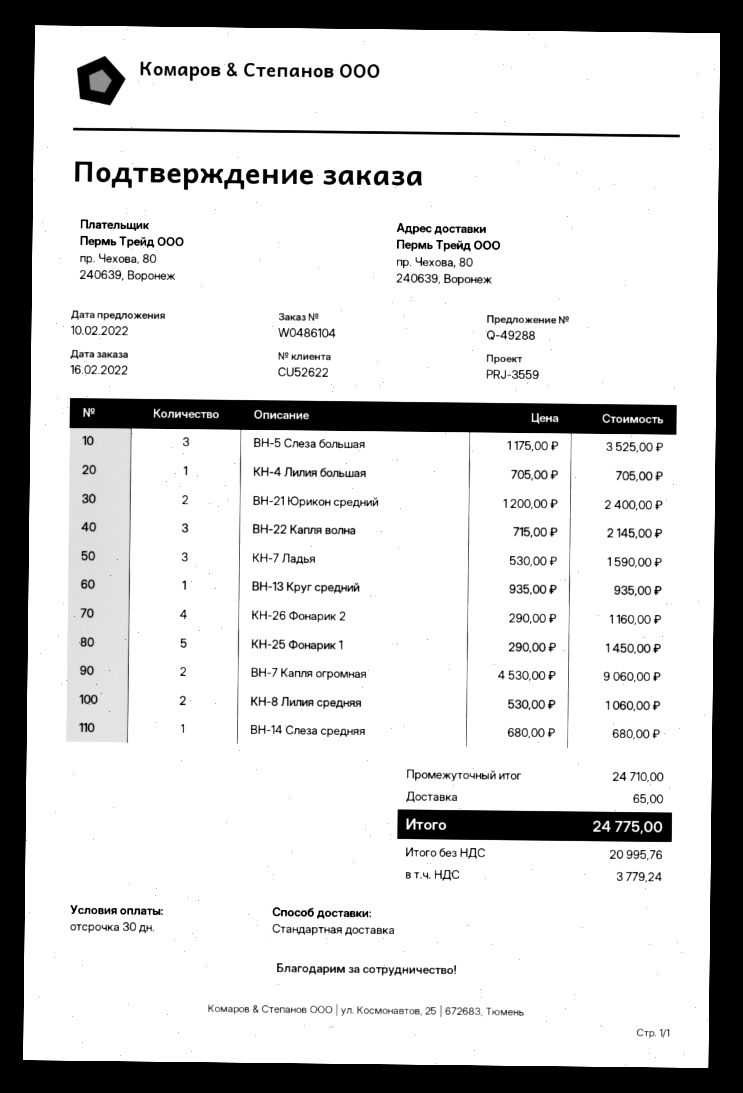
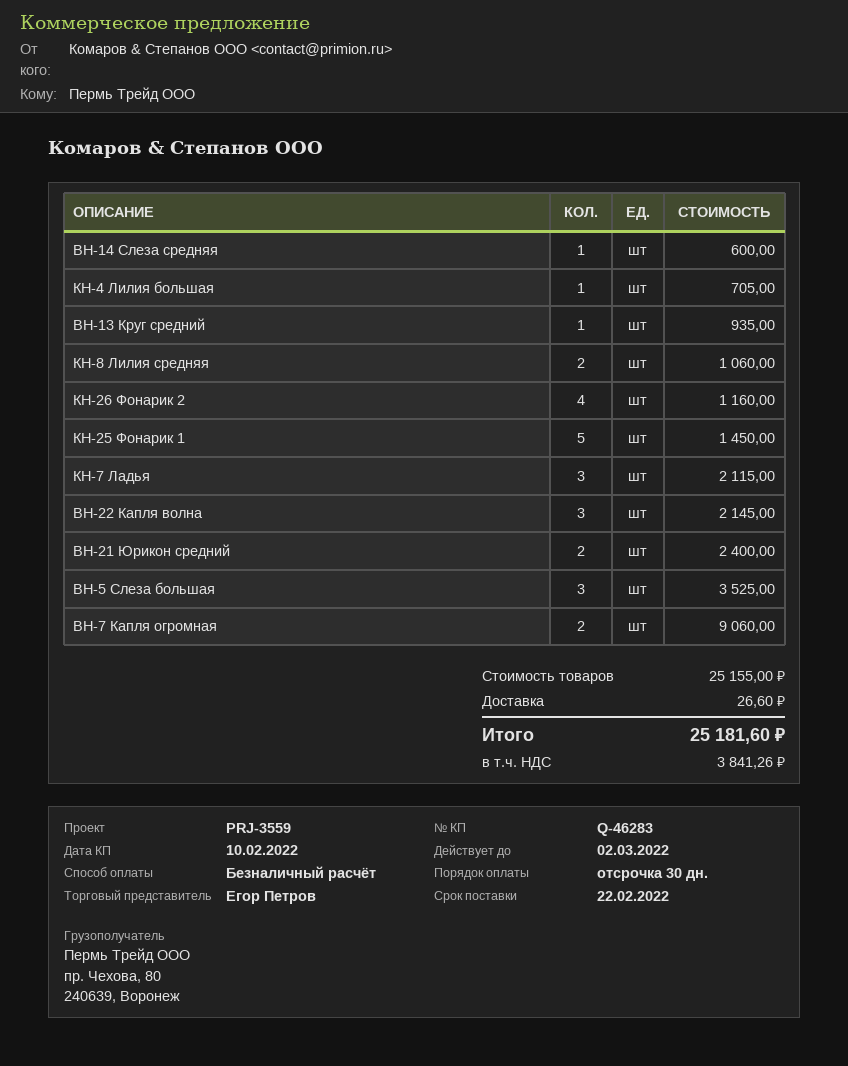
quote number: Q-49288 -> Q-46283
КН-7 Ладья: 3 for 1590.00 -> 3 for 2115.00
ВН-14 Слеза средняя: 1 for 680.00 -> 1 for 600.00
subtotal: 24710.00 -> 25155.00
shipping: 65.00 -> 26.60
tax: 3779.24 -> 3841.26
total: 24775.00 -> 25181.60

